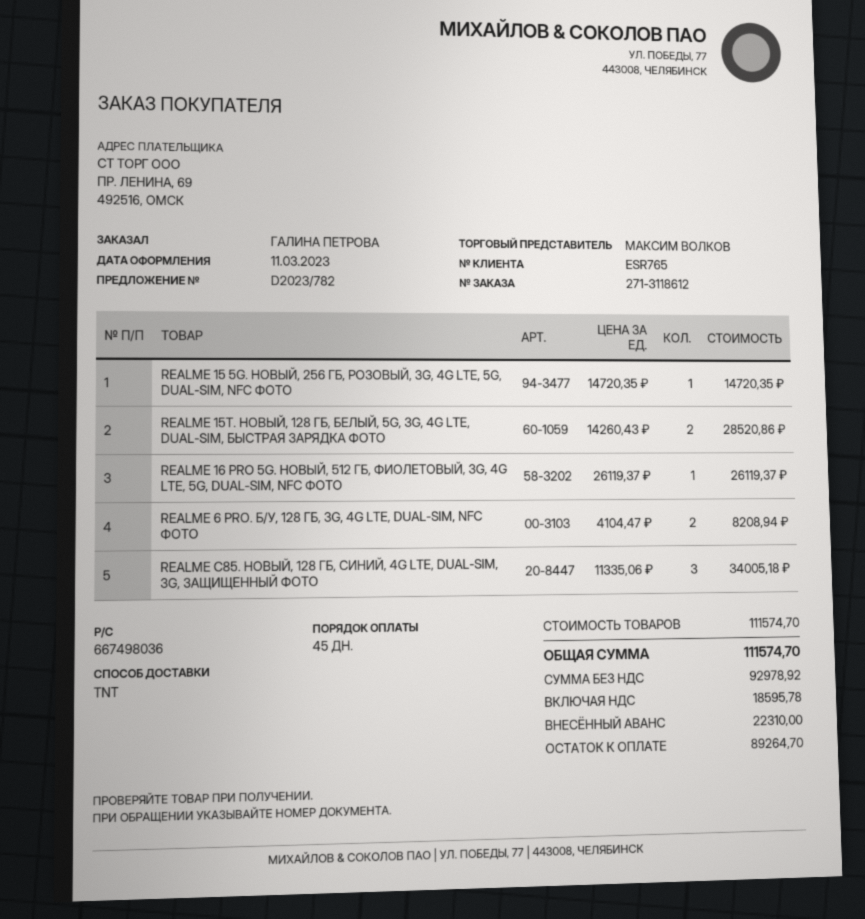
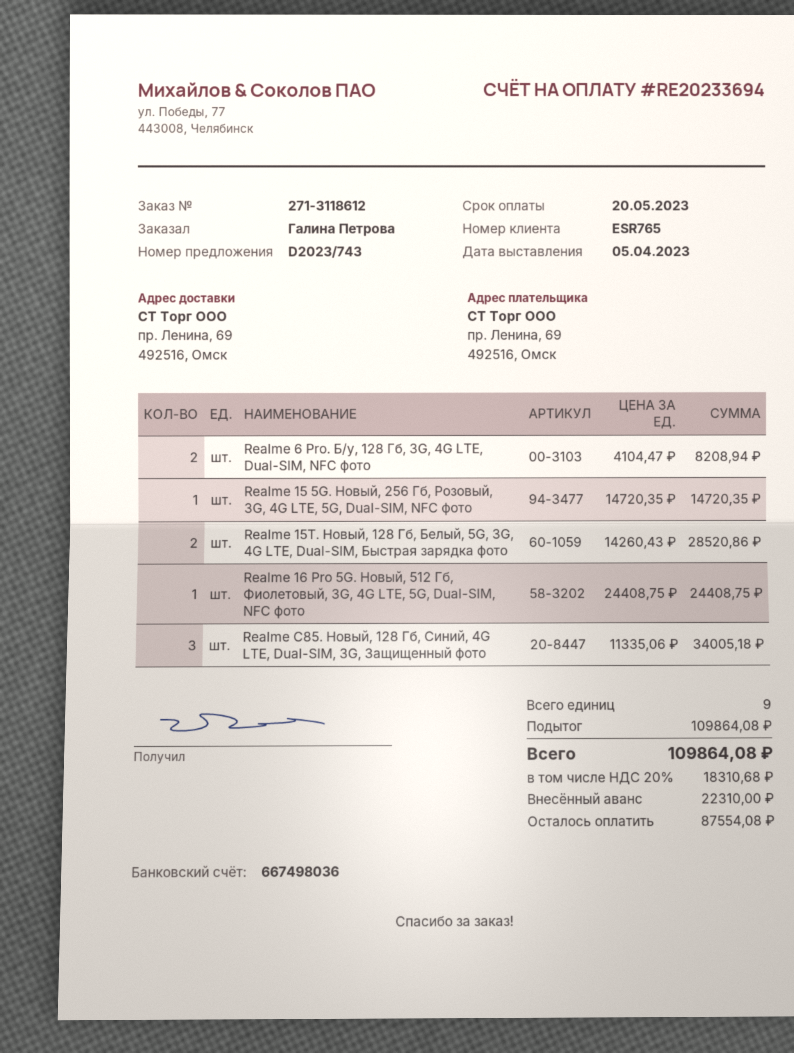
quote number: D2023/782 -> D2023/743
REALME 16 PRO 5G. НОВЫЙ, 512 ГБ, ФИОЛЕТОВЫЙ, 3G, 4G LTE, 5G, DUAL-SIM, NFC ФОТО: 1 x 26119.37 = 26119.37 -> 1 x 24408.75 = 24408.75
subtotal: 111574.70 -> 109864.08
tax: 18595.78 -> 18310.68
total: 111574.70 -> 109864.08
balance: 89264.70 -> 87554.08

